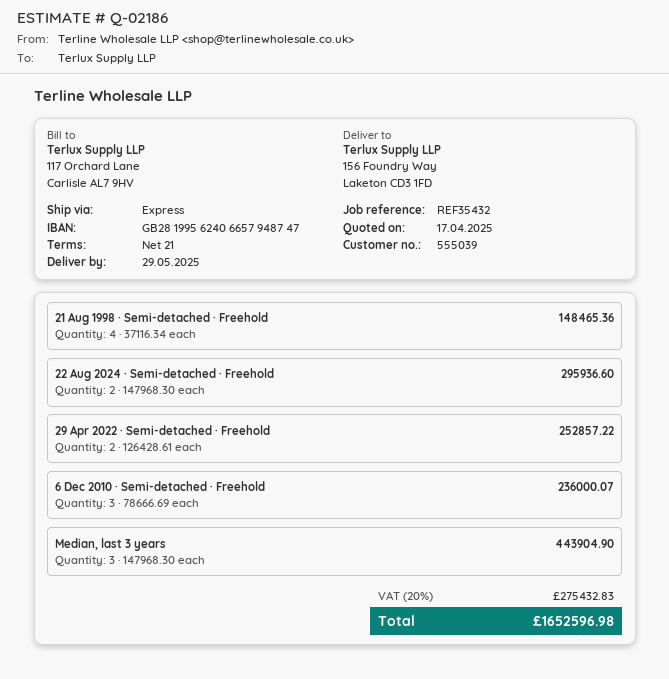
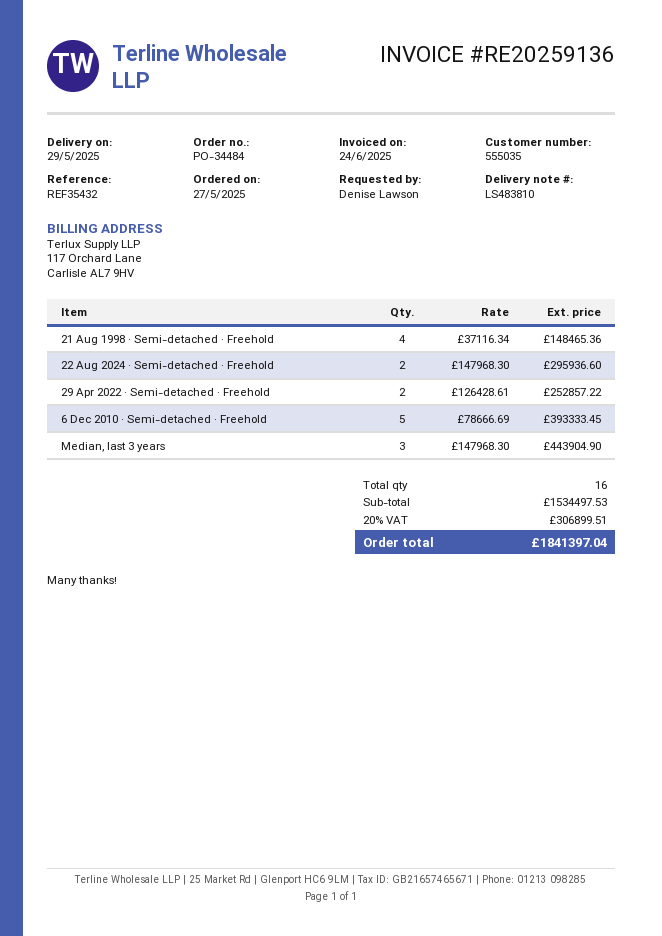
customer number: 555039 -> 555035
6 Dec 2010 · Semi-detached · Freehold: 3 x 78666.69 = 236000.07 -> 5 x 78666.69 = 393333.45
tax: 20% = 275432.83 -> 20% = 306899.51
total: 1652596.98 -> 1841397.04

